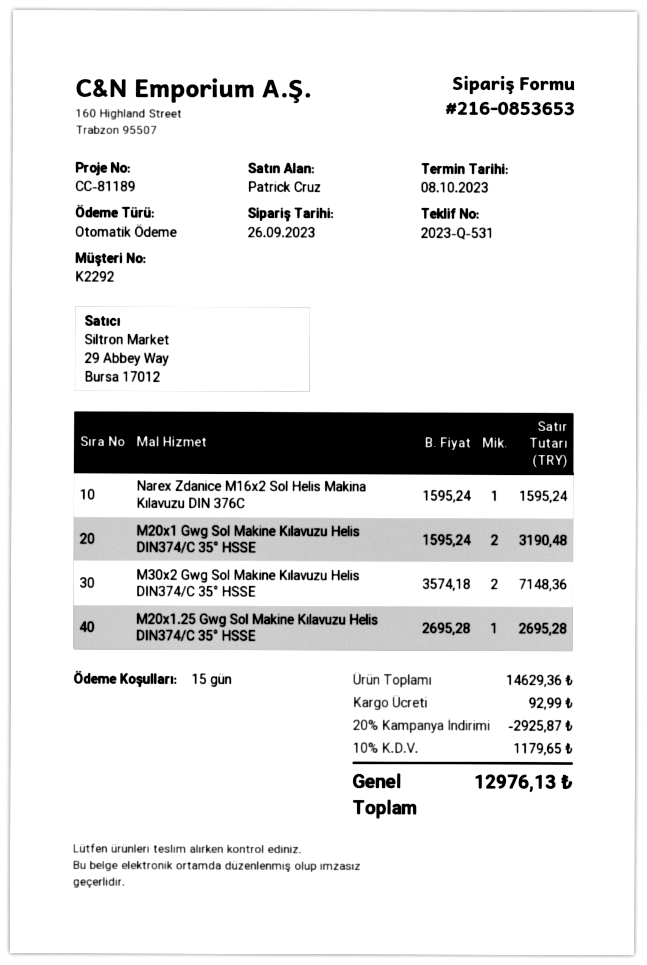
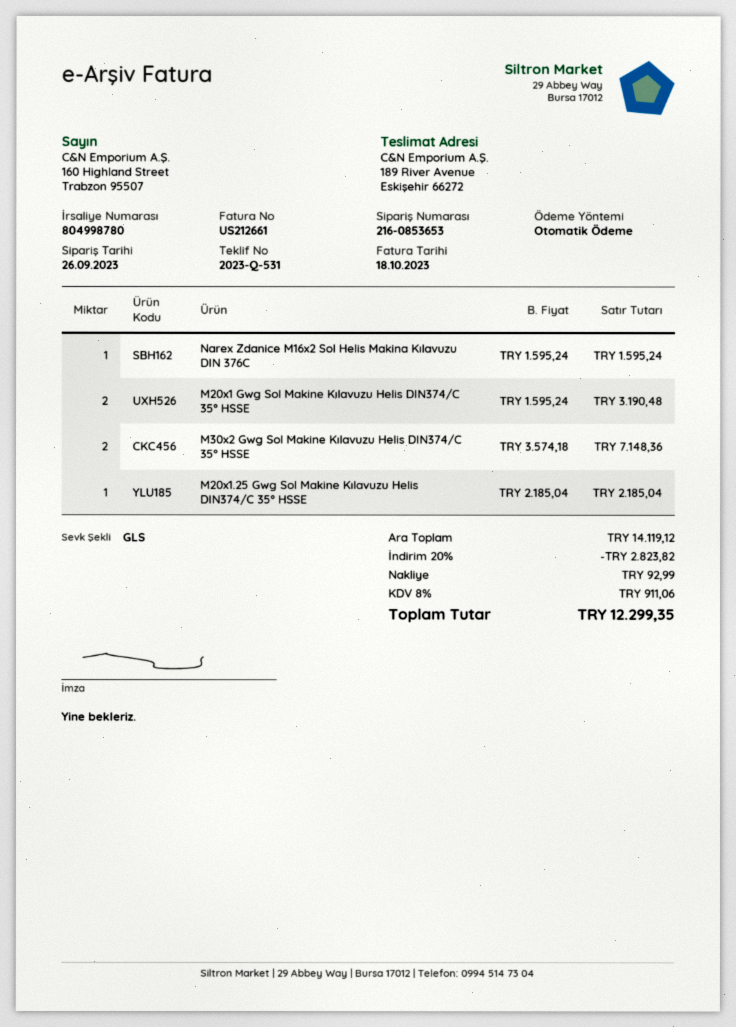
M20x1.25 Gwg Sol Makine Kılavuzu Helis DIN374/C 35° HSSE: 1 x 2695.28 = 2695.28 -> 1 x 2185.04 = 2185.04
subtotal: 14629.36 -> 14119.12
discount: 20% = 2925.87 -> 20% = 2823.82
tax: 10% = 1179.65 -> 8% = 911.06
total: 12976.13 -> 12299.35

